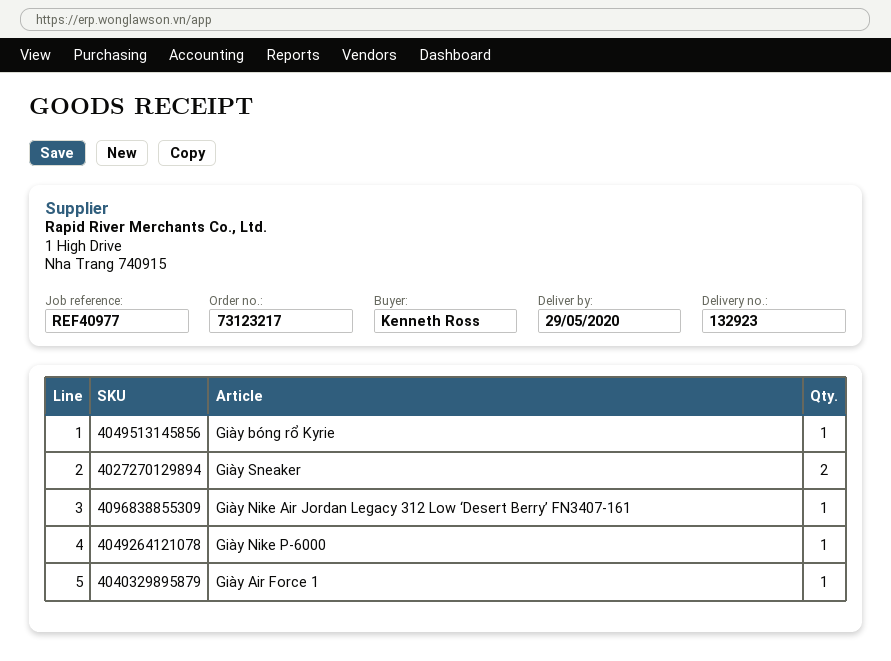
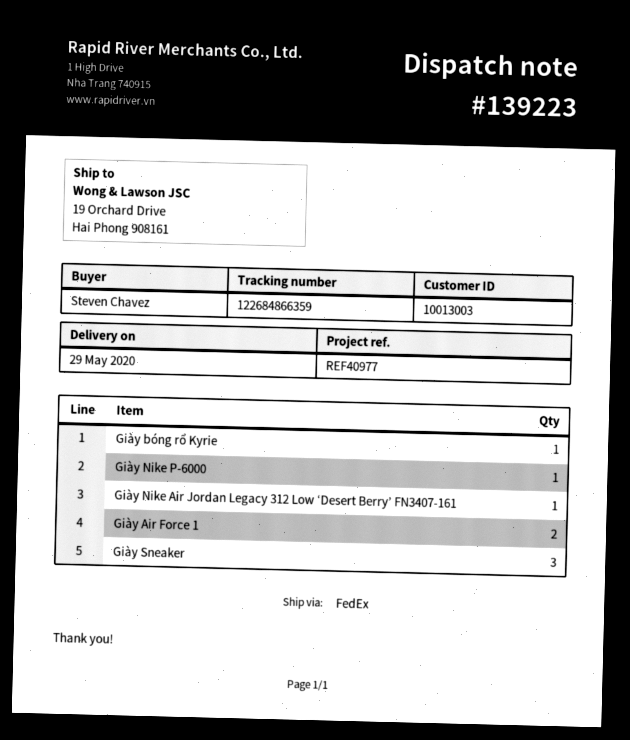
delivery note number: 132923 -> 139223
ordered by: Kenneth Ross -> Steven Chavez
Giày Sneaker: 2 -> 3
Giày Air Force 1: 1 -> 2

